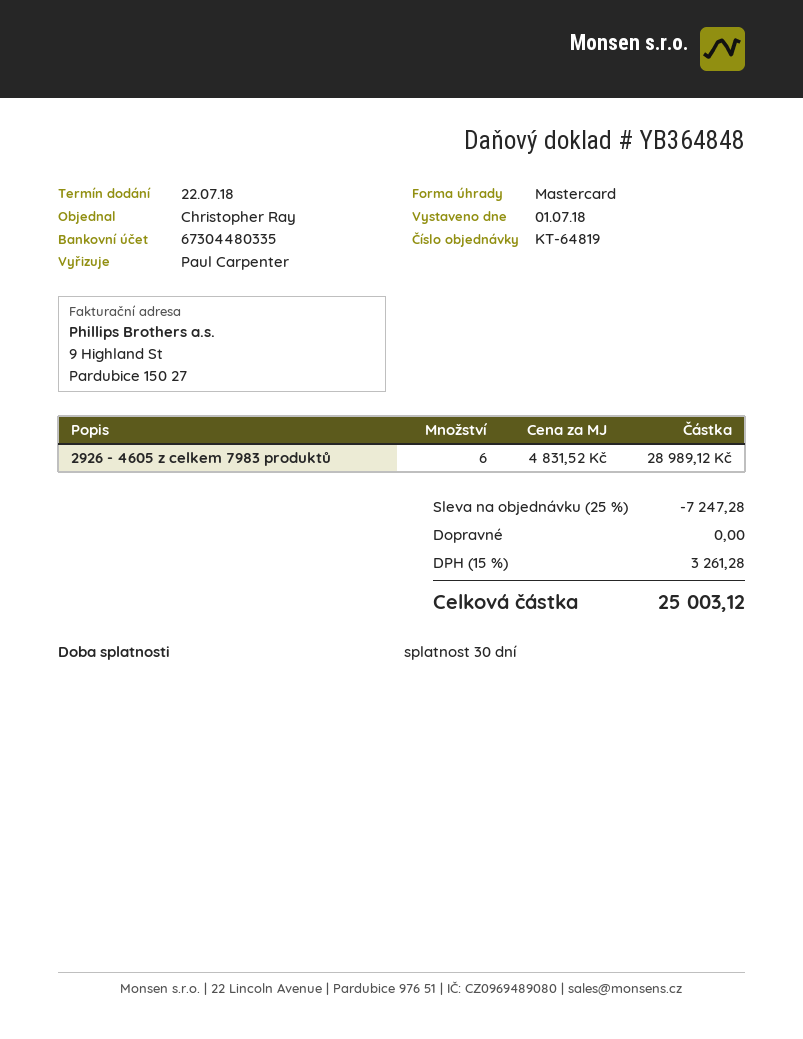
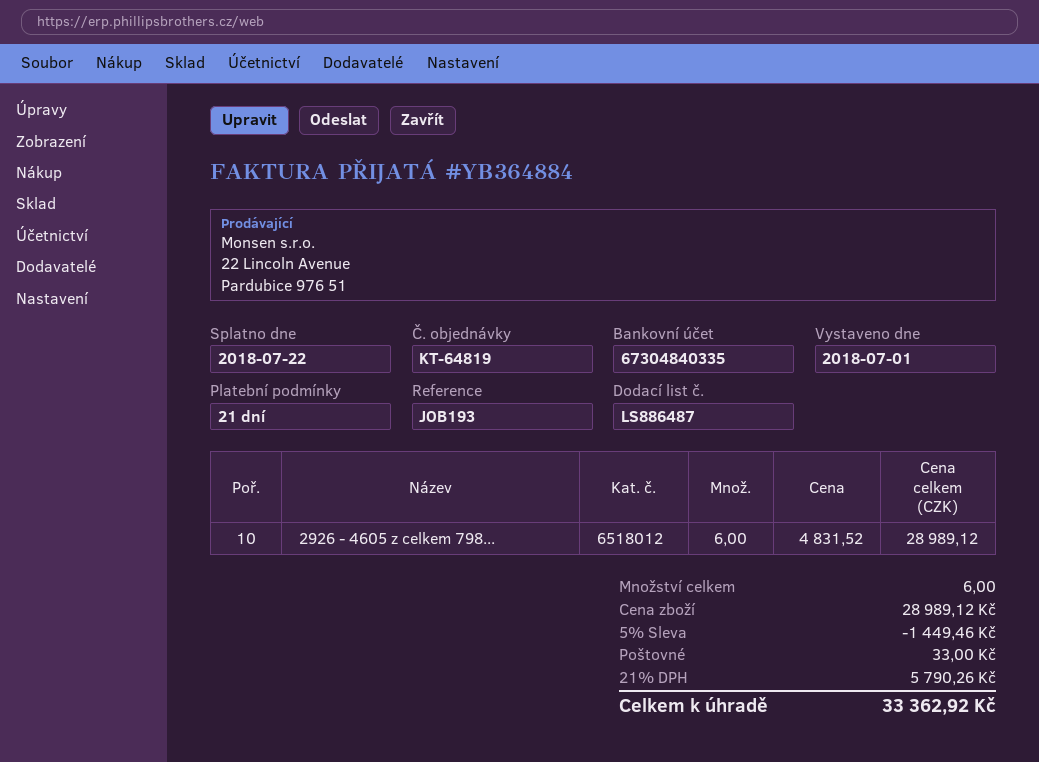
invoice number: YB364848 -> YB364884
payment terms: 30 days -> 21 days
bank account: 67304480335 -> 67304840335
discount: 25% = 7247.28 -> 5% = 1449.46
shipping: 0.00 -> 33.00
tax: 15% = 3261.28 -> 21% = 5790.26
total: 25003.12 -> 33362.92

